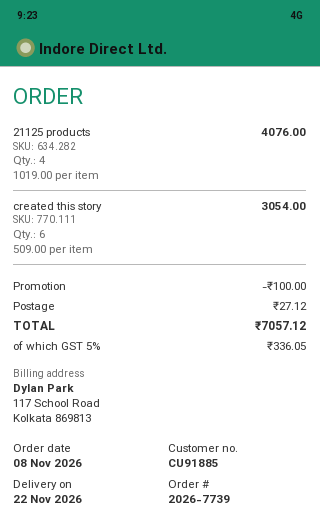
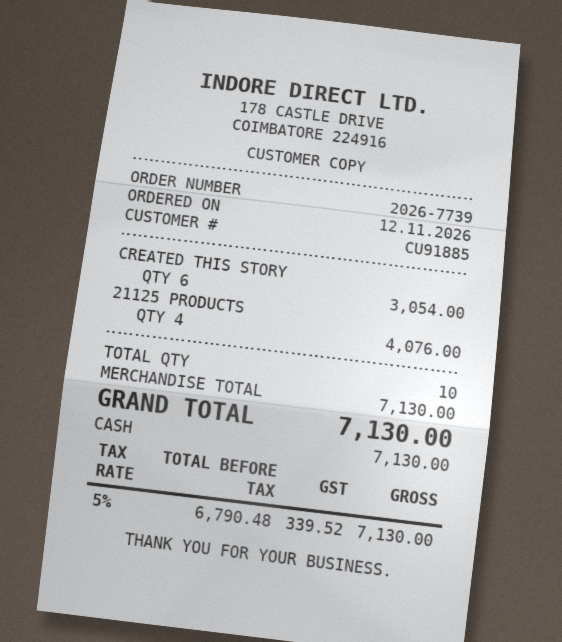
order date: 2026-11-08 -> 2026-11-12
discount: 100.00 -> none
shipping: 27.12 -> none
tax: 5% = 336.05 -> 5% = 339.52
total: 7057.12 -> 7130.00

